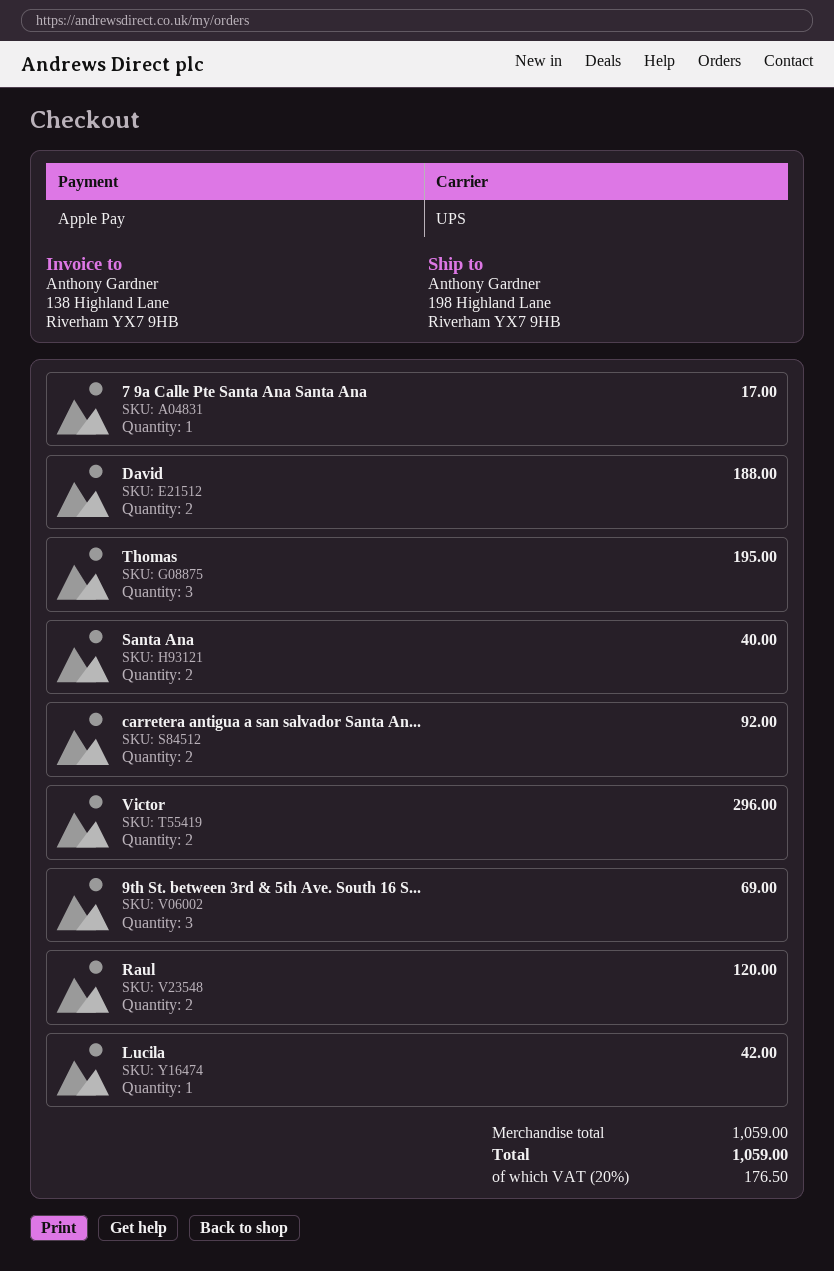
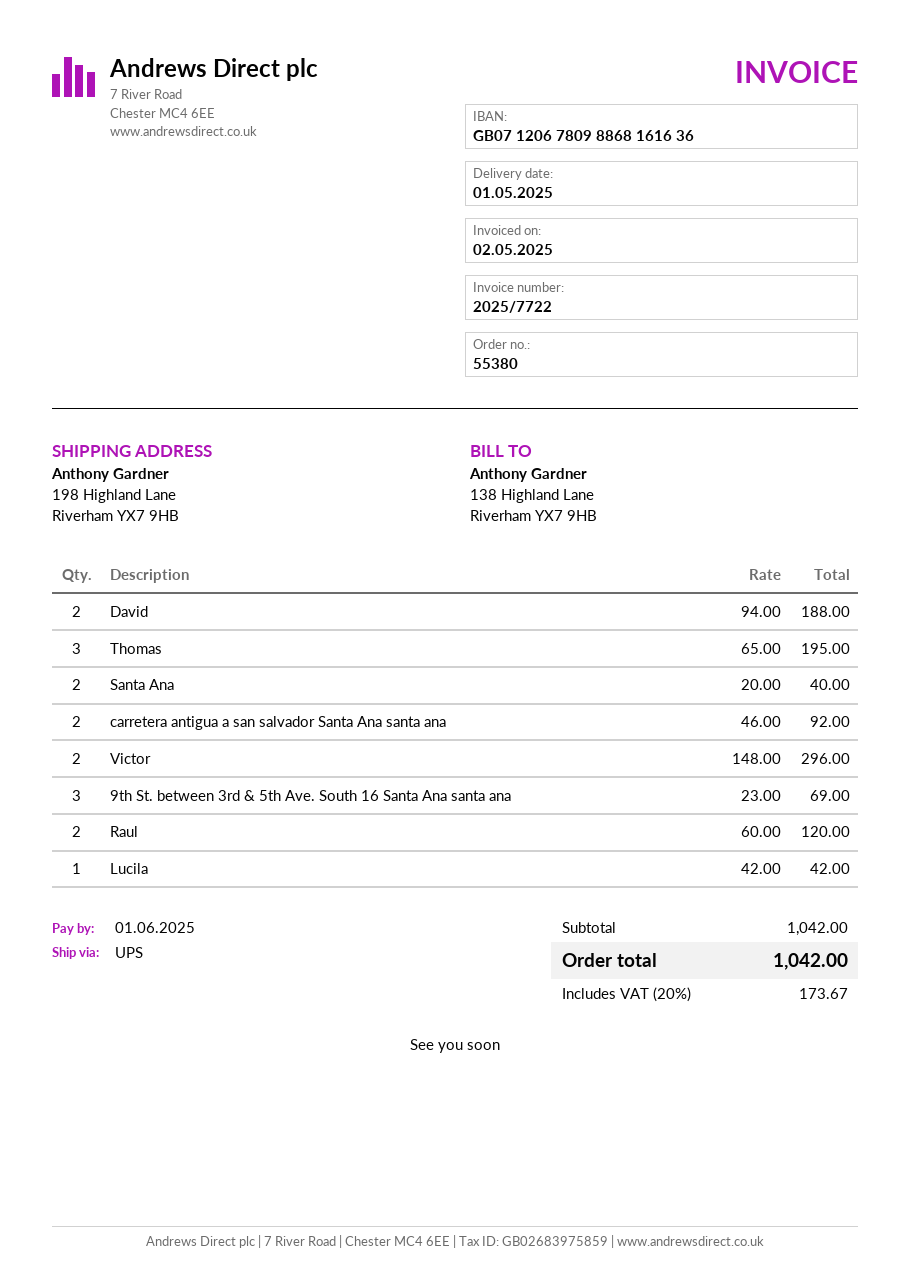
7 9a Calle Pte Santa Ana Santa Ana: 1 for 17.00 -> none
subtotal: 1059.00 -> 1042.00
tax: 20% = 176.50 -> 20% = 173.67
total: 1059.00 -> 1042.00

